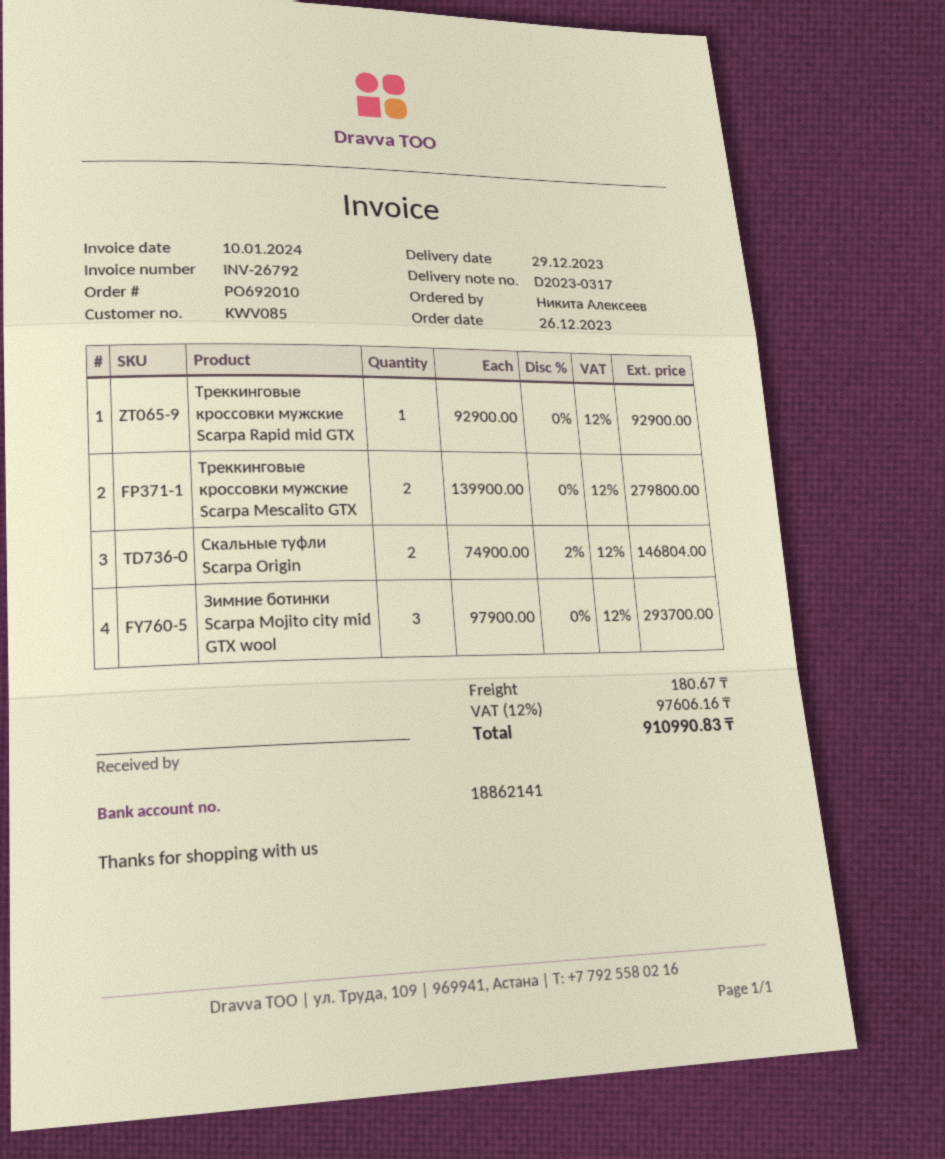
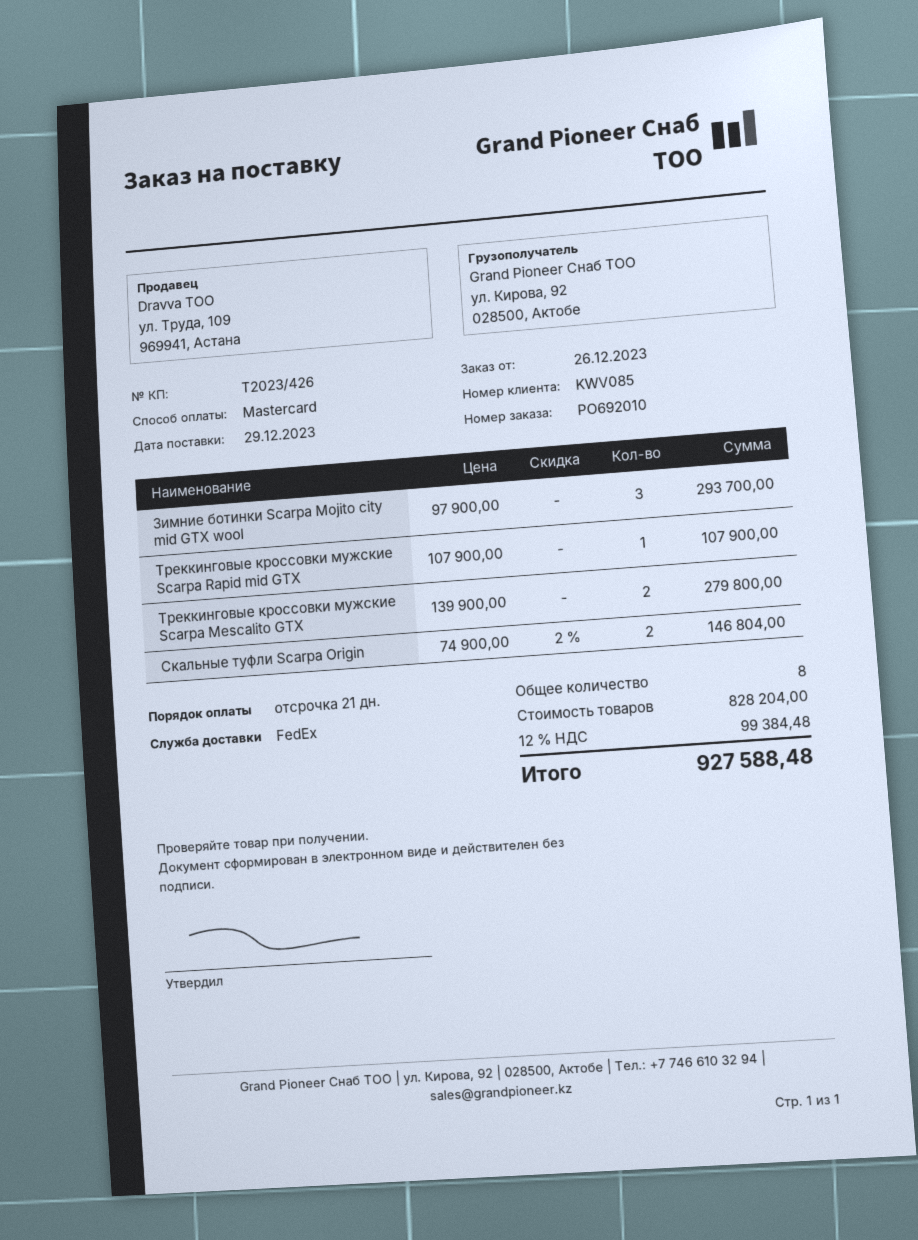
Треккинговые кроссовки мужские Scarpa Rapid mid GTX: 1 x 92900.00 = 92900.00 -> 1 x 107900.00 = 107900.00
shipping: 180.67 -> none
tax: 12% = 97606.16 -> 12% = 99384.48
total: 910990.83 -> 927588.48

